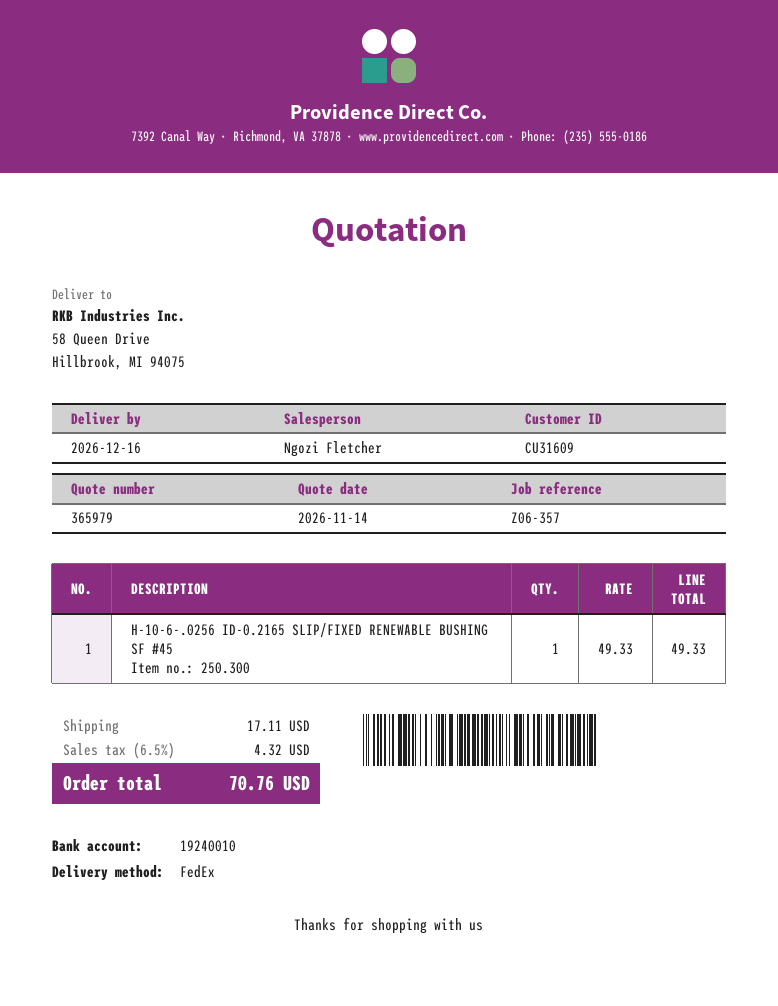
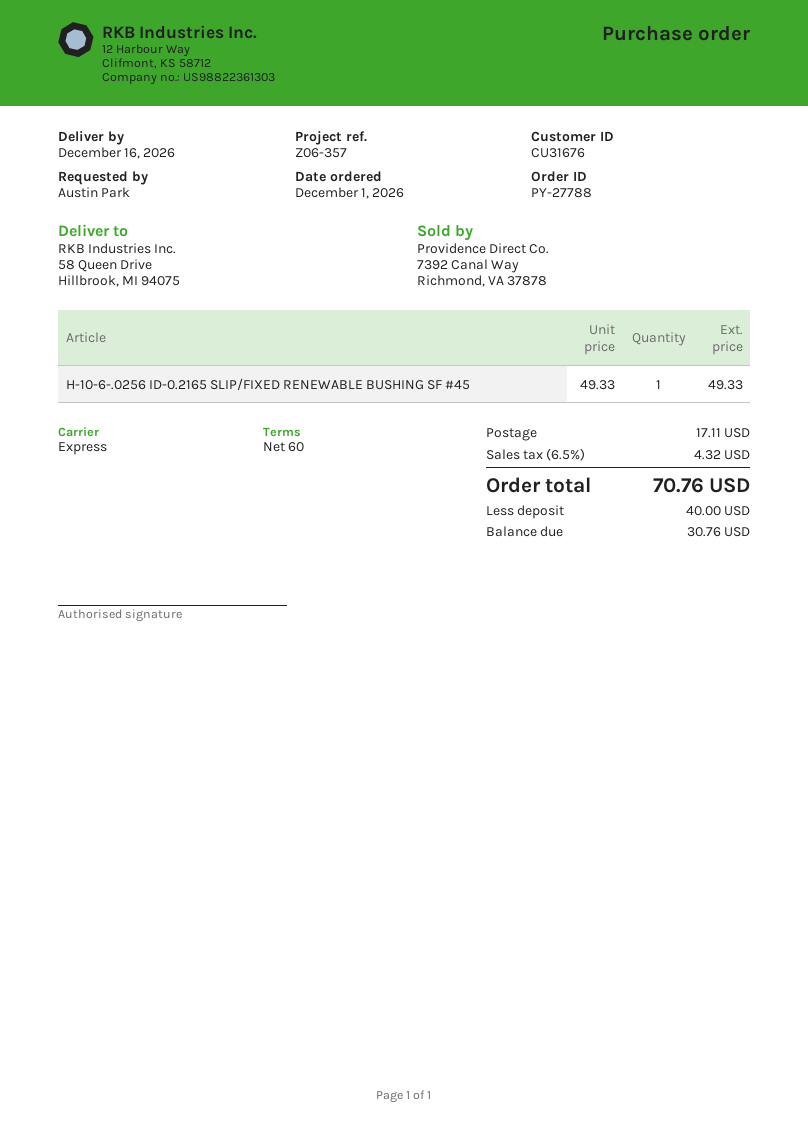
customer number: CU31609 -> CU31676
shipping method: FedEx -> express

